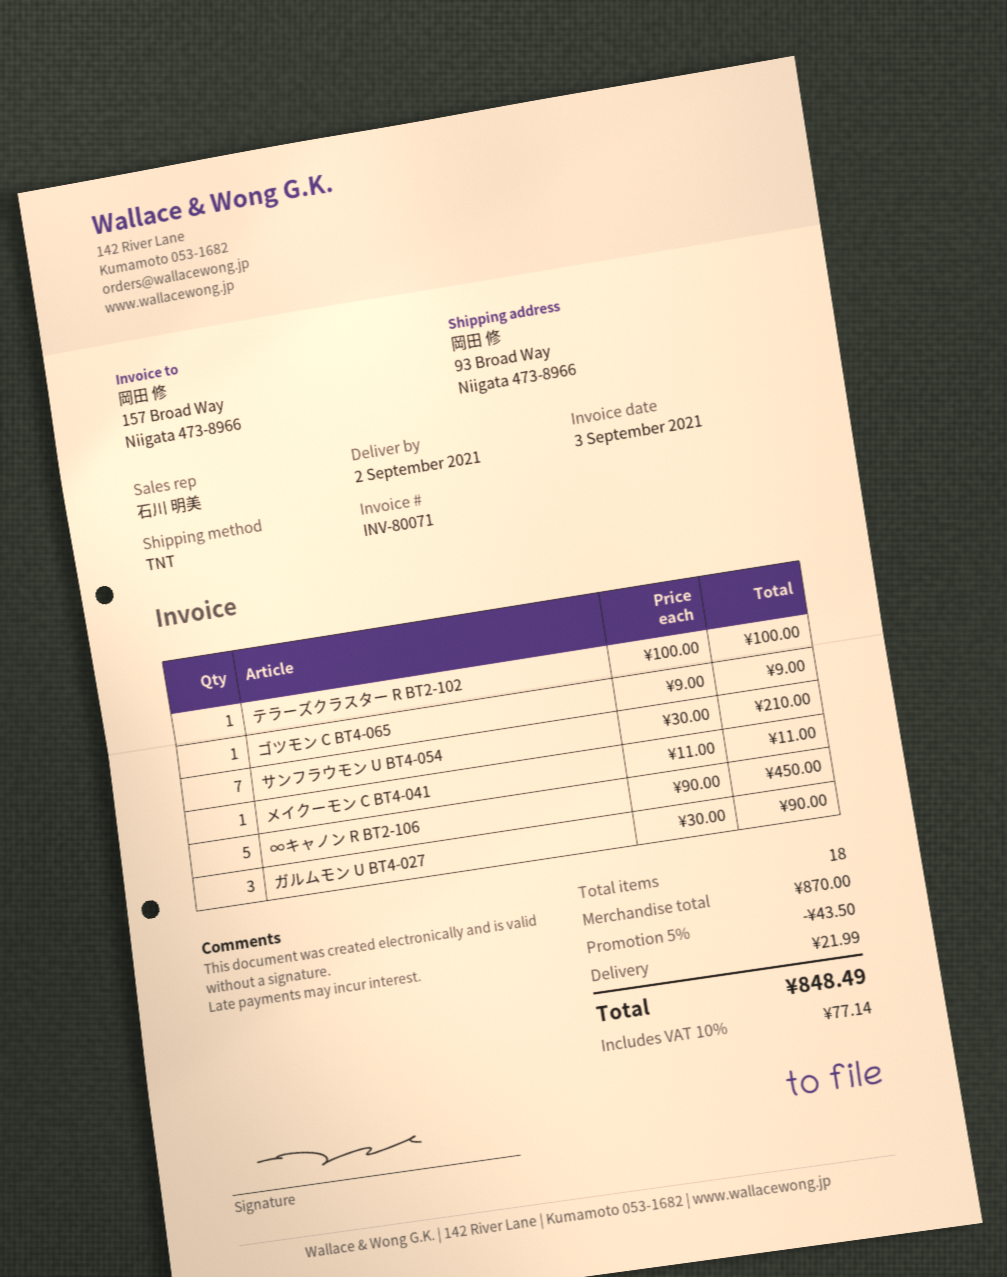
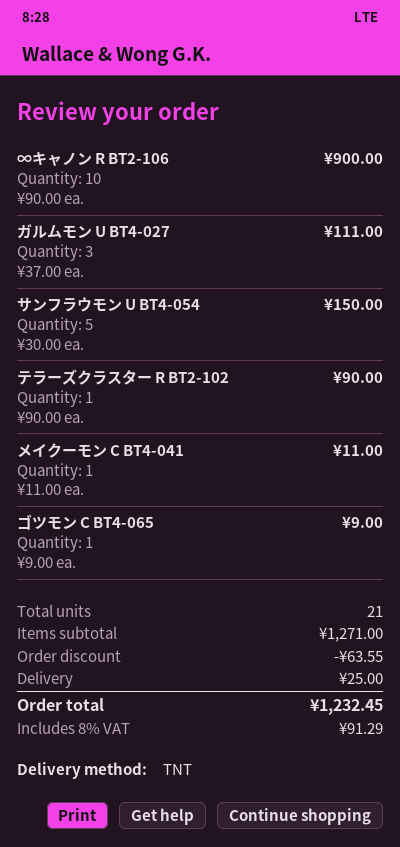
テラーズクラスター R BT2-102: 1 x 100.00 = 100.00 -> 1 x 90.00 = 90.00
サンフラウモン U BT4-054: 7 x 30.00 = 210.00 -> 5 x 30.00 = 150.00
∞キャノン R BT2-106: 5 x 90.00 = 450.00 -> 10 x 90.00 = 900.00
ガルムモン U BT4-027: 3 x 30.00 = 90.00 -> 3 x 37.00 = 111.00
total quantity: 18 -> 21
subtotal: 870.00 -> 1271.00
discount: 43.50 -> 63.55
shipping: 21.99 -> 25.00
tax: 10% = 77.14 -> 8% = 91.29
total: 848.49 -> 1232.45

